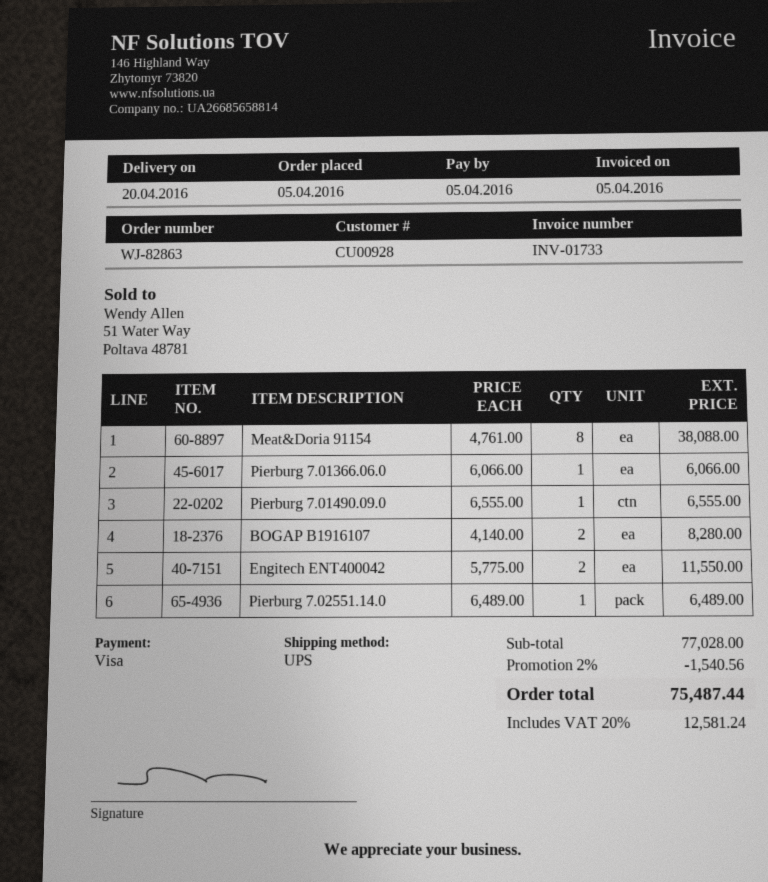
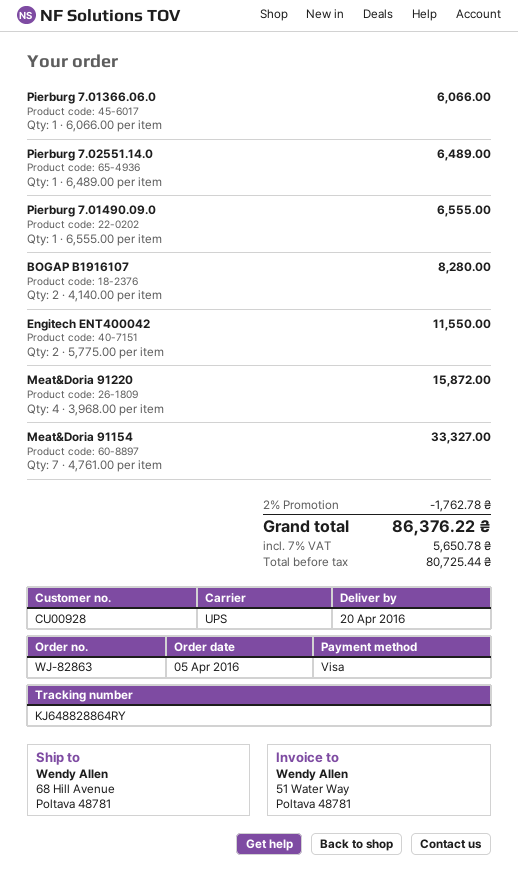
Meat&Doria 91154: 8 x 4761.00 = 38088.00 -> 7 x 4761.00 = 33327.00
Meat&Doria 91220: none -> 4 x 3968.00 = 15872.00
discount: 2% = 1540.56 -> 2% = 1762.78
tax: 20% = 12581.24 -> 7% = 5650.78
total: 75487.44 -> 86376.22

